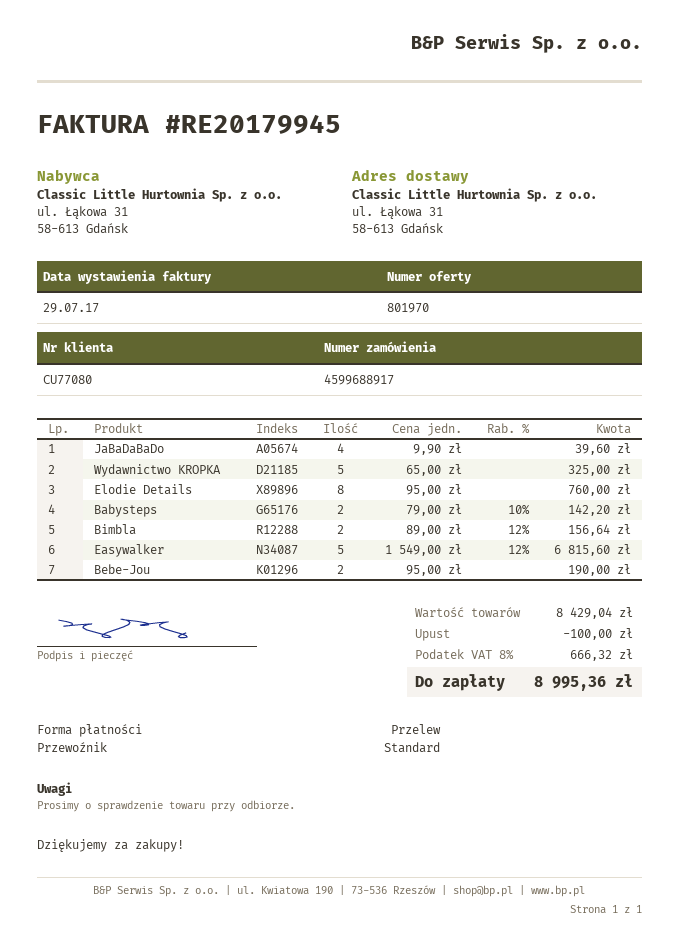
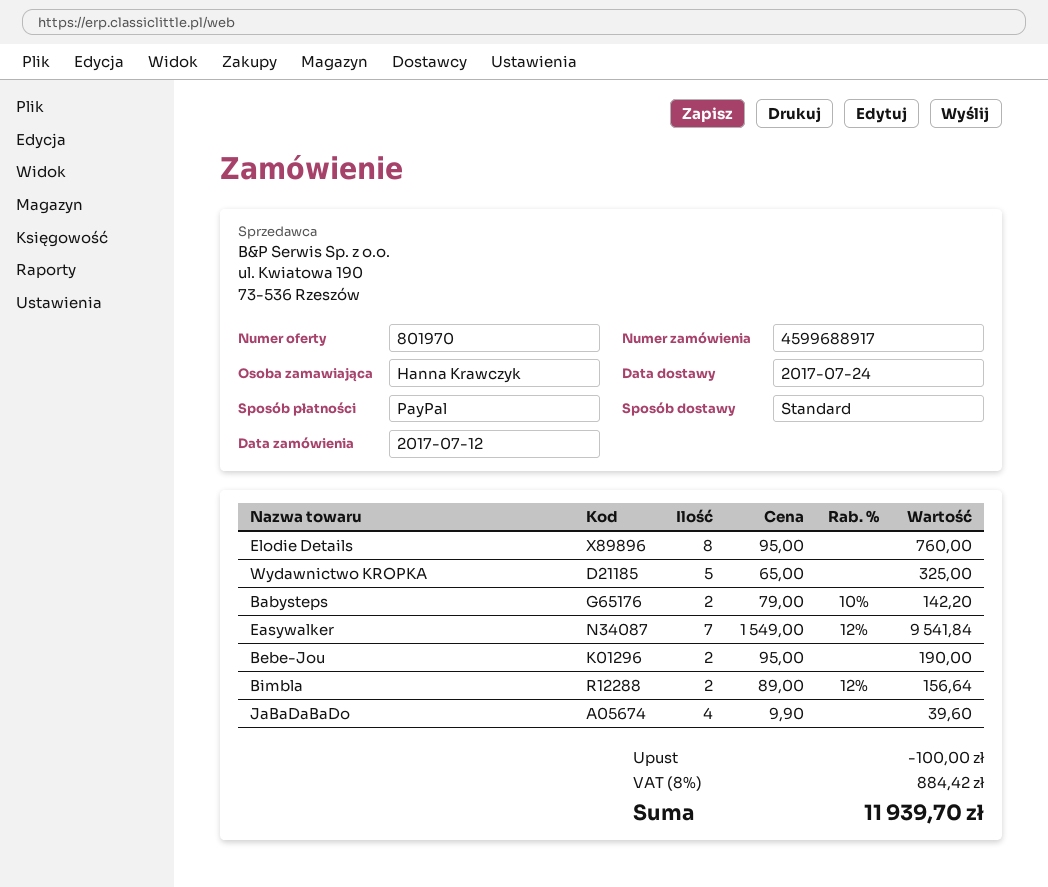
payment method: bank transfer -> PayPal
Easywalker: 5 x 1549.00 - 12% = 6815.60 -> 7 x 1549.00 - 12% = 9541.84
tax: 8% = 666.32 -> 8% = 884.42
total: 8995.36 -> 11939.70

